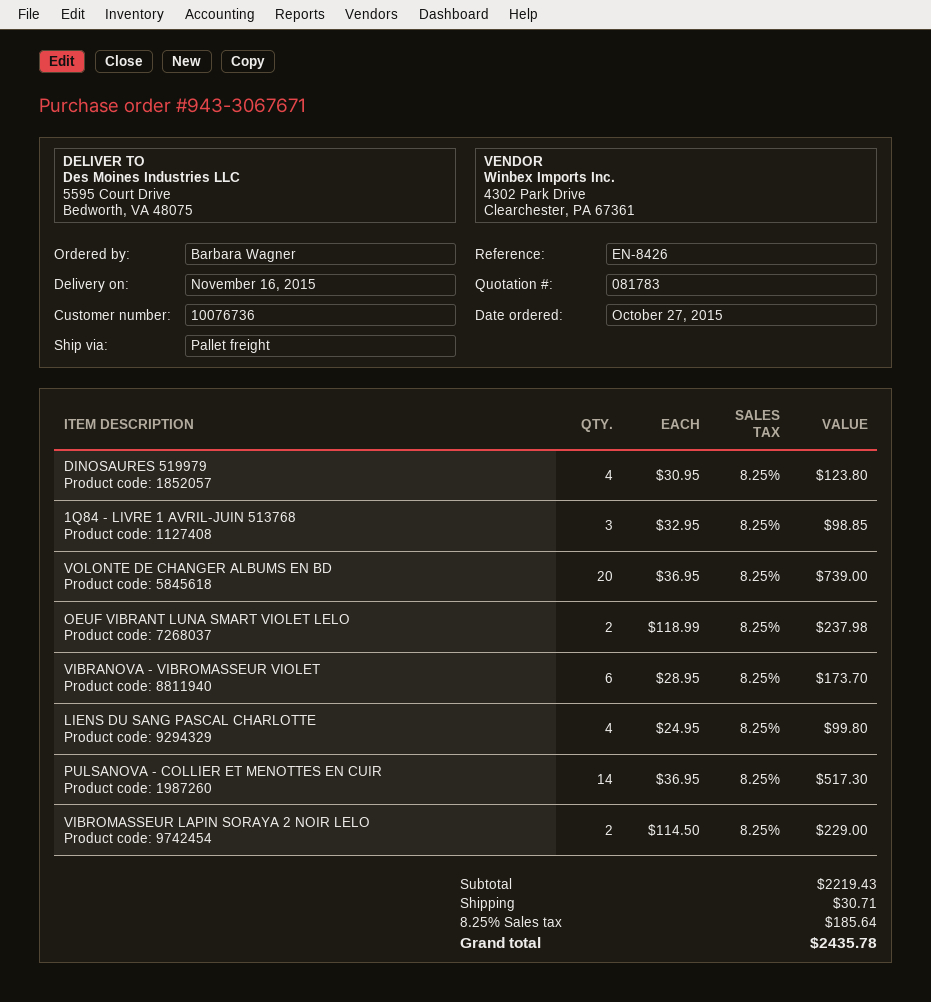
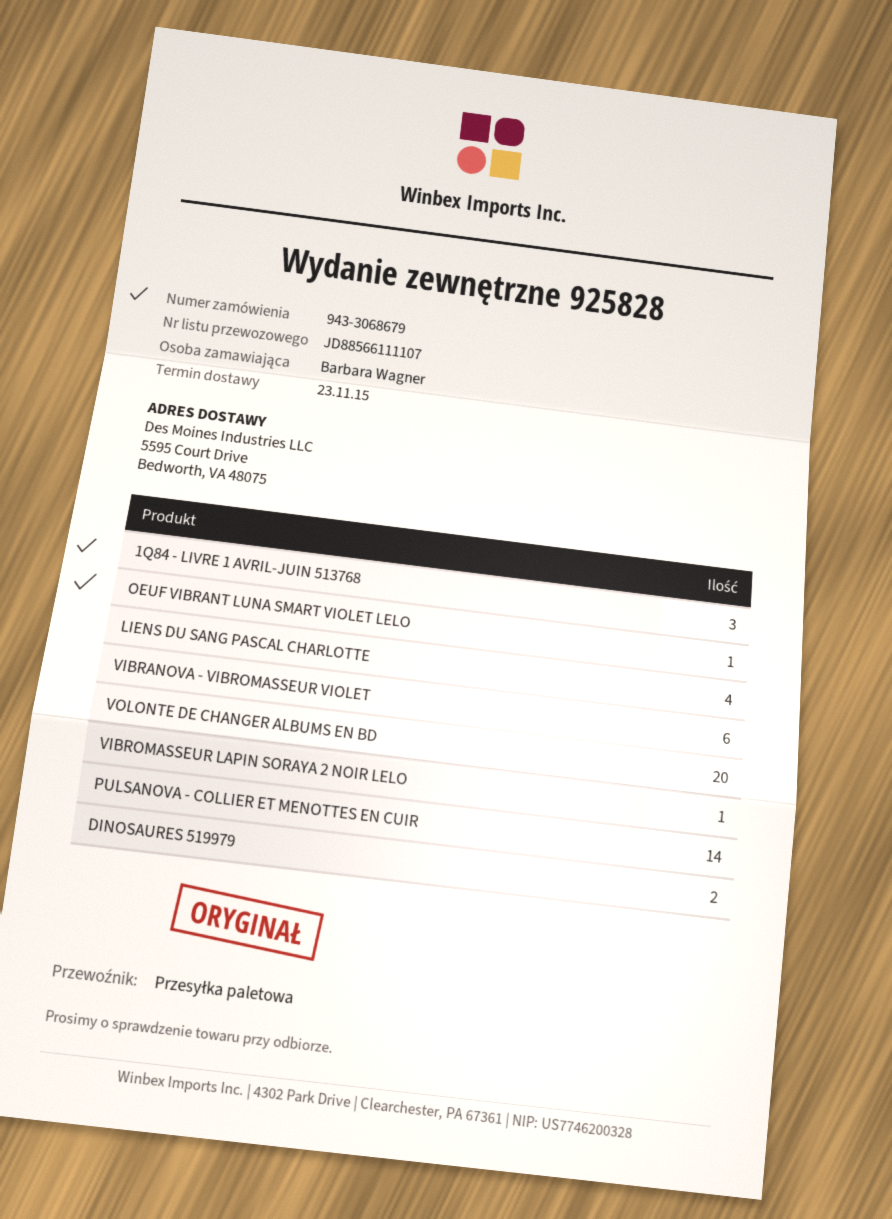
order number: 943-3067671 -> 943-3068679
delivery date: 2015-11-16 -> 2015-11-23
DINOSAURES 519979: 4 -> 2
OEUF VIBRANT LUNA SMART VIOLET LELO: 2 -> 1
VIBROMASSEUR LAPIN SORAYA 2 NOIR LELO: 2 -> 1

